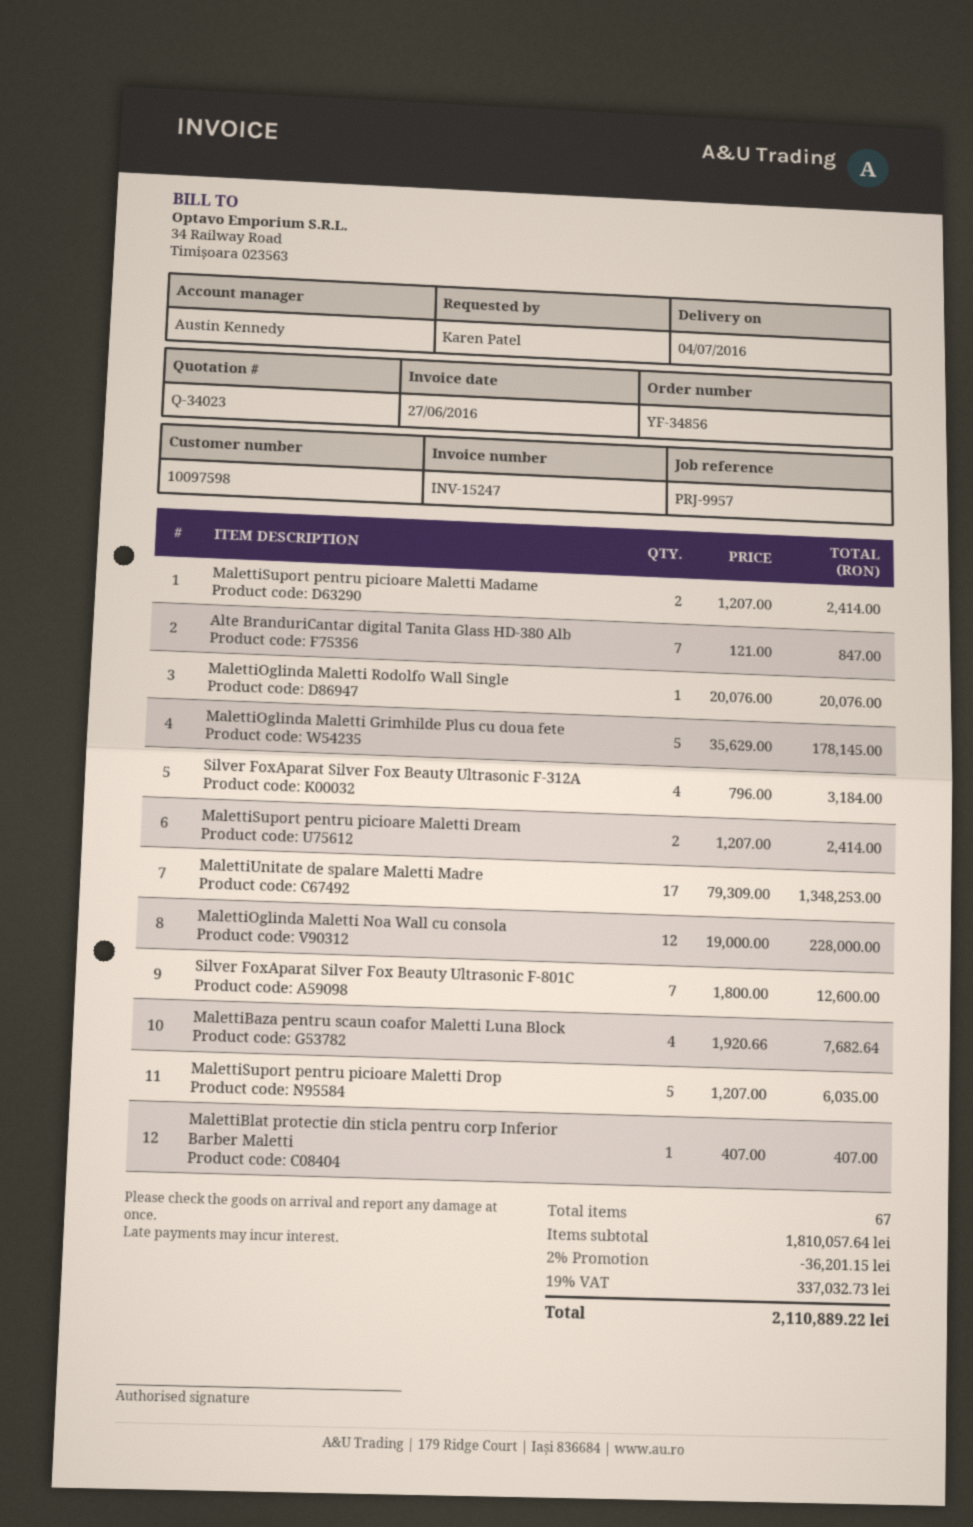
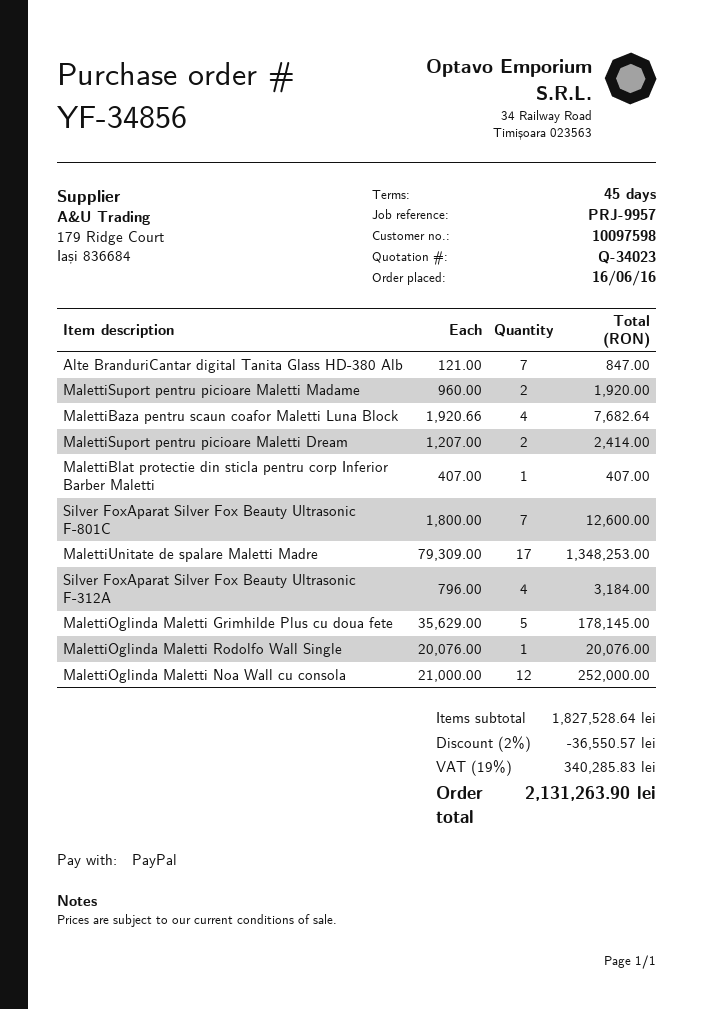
MalettiSuport pentru picioare Maletti Madame: 2 x 1207.00 = 2414.00 -> 2 x 960.00 = 1920.00
MalettiOglinda Maletti Noa Wall cu consola: 12 x 19000.00 = 228000.00 -> 12 x 21000.00 = 252000.00
MalettiSuport pentru picioare Maletti Drop: 5 x 1207.00 = 6035.00 -> none
subtotal: 1810057.64 -> 1827528.64
discount: 2% = 36201.15 -> 2% = 36550.57
tax: 19% = 337032.73 -> 19% = 340285.83
total: 2110889.22 -> 2131263.90

